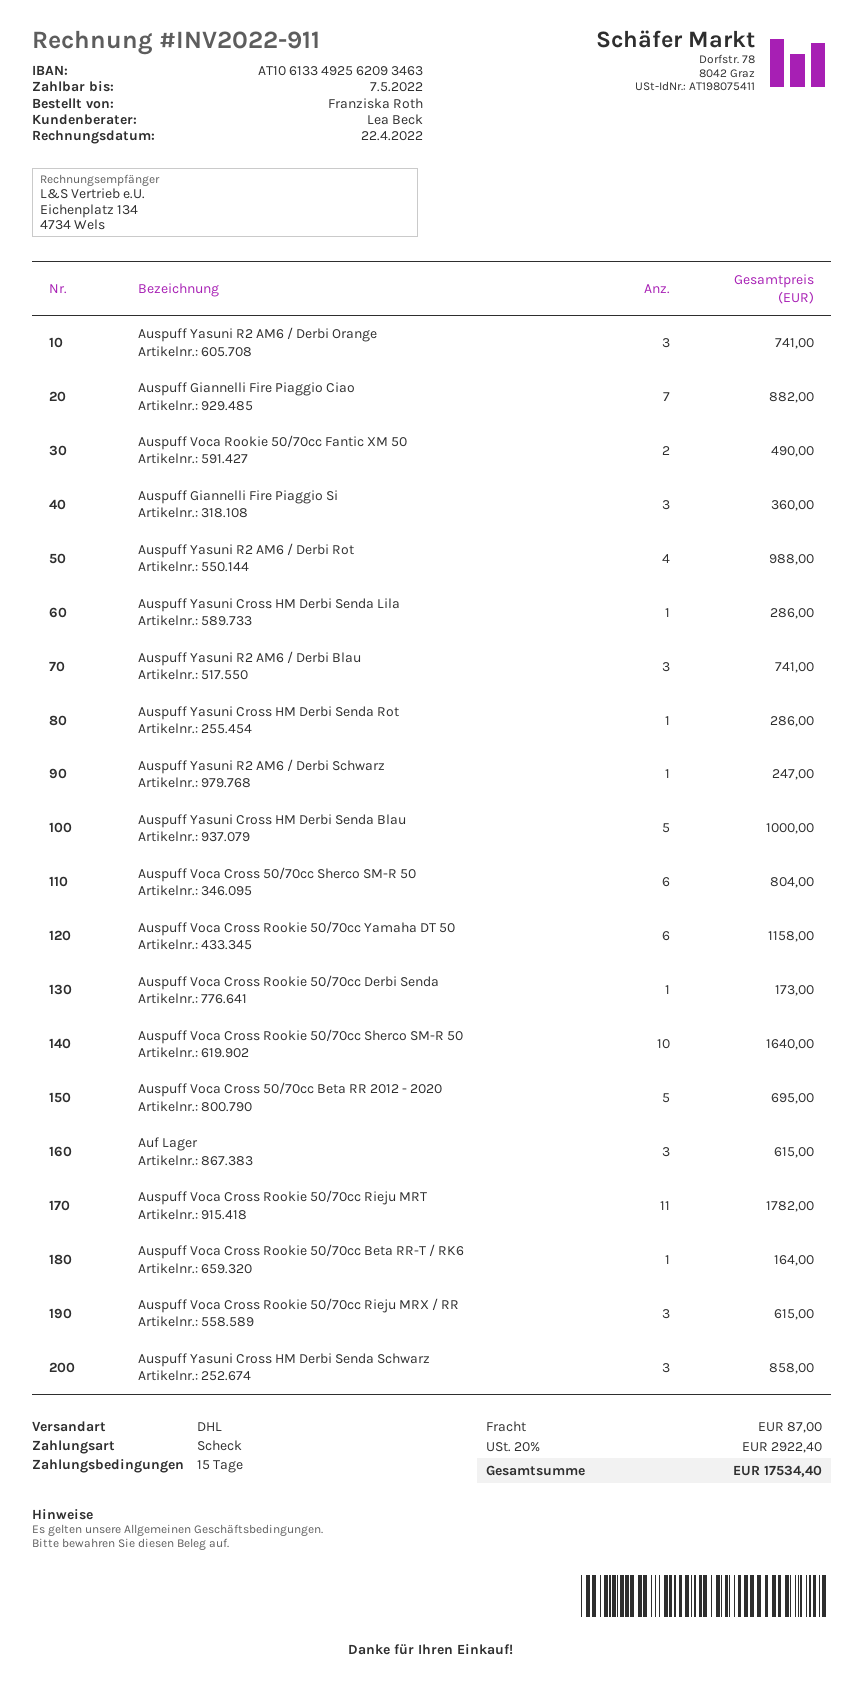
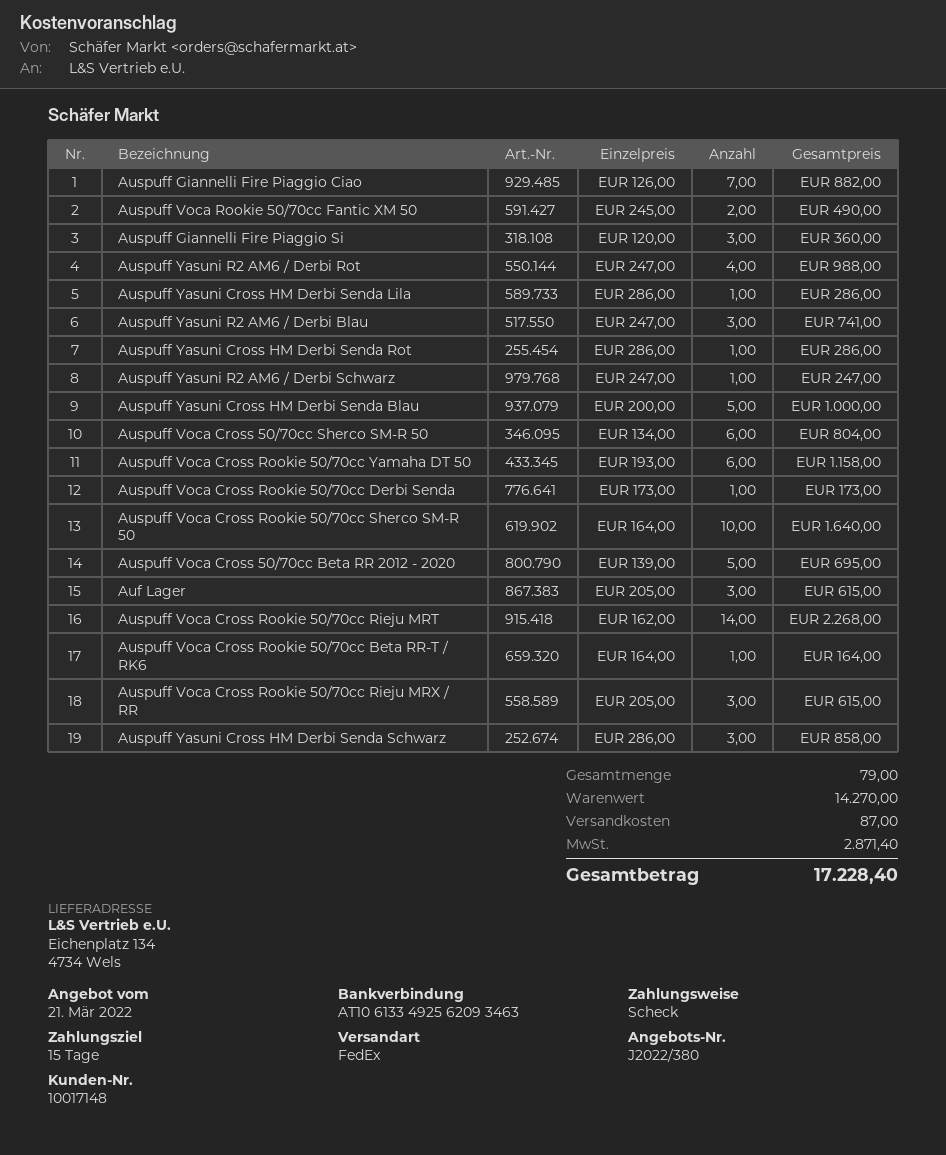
shipping method: DHL -> FedEx
Auspuff Yasuni R2 AM6 / Derbi Orange: 3 for 741.00 -> none
Auspuff Voca Cross Rookie 50/70cc Rieju MRT: 11 for 1782.00 -> 14 for 2268.00
tax: 2922.40 -> 2871.40
total: 17534.40 -> 17228.40

